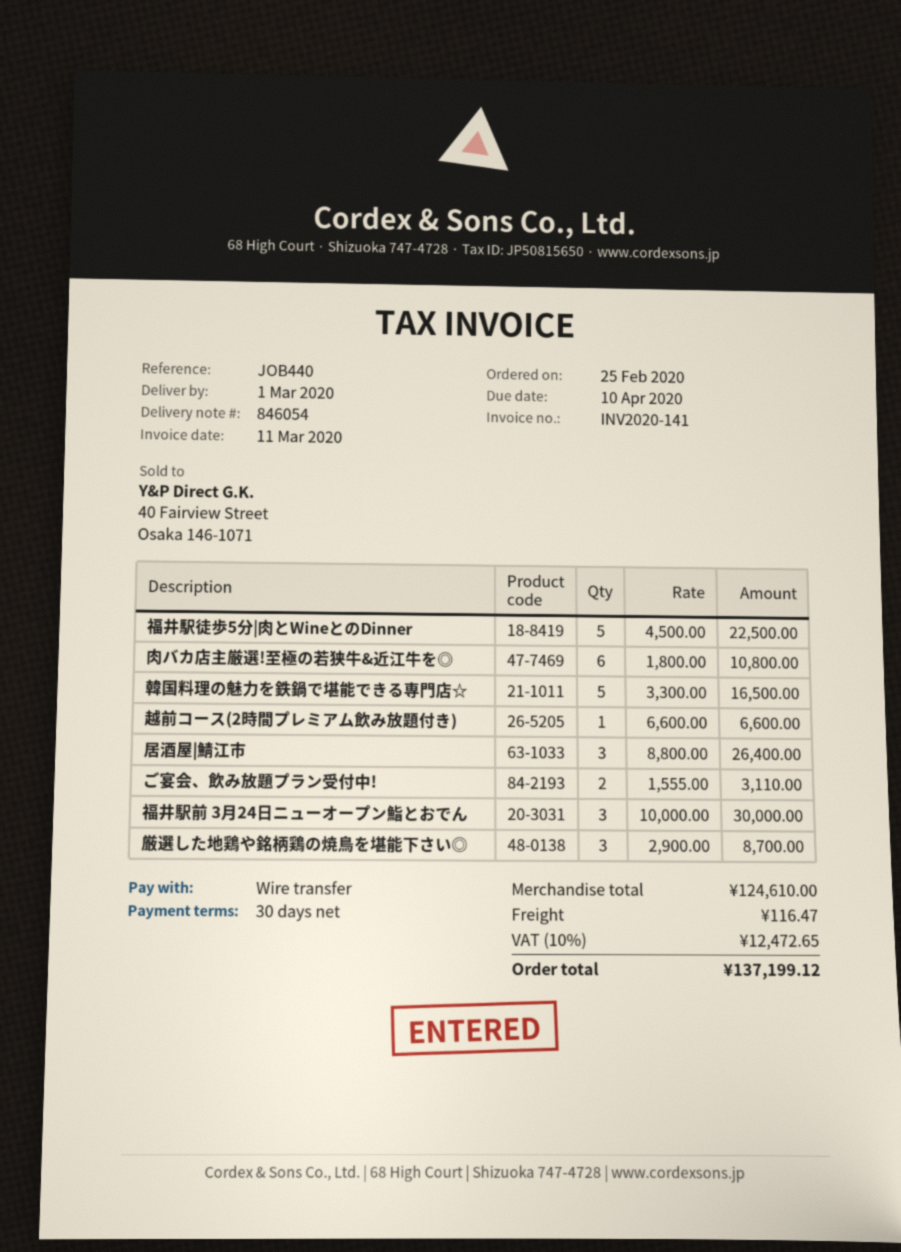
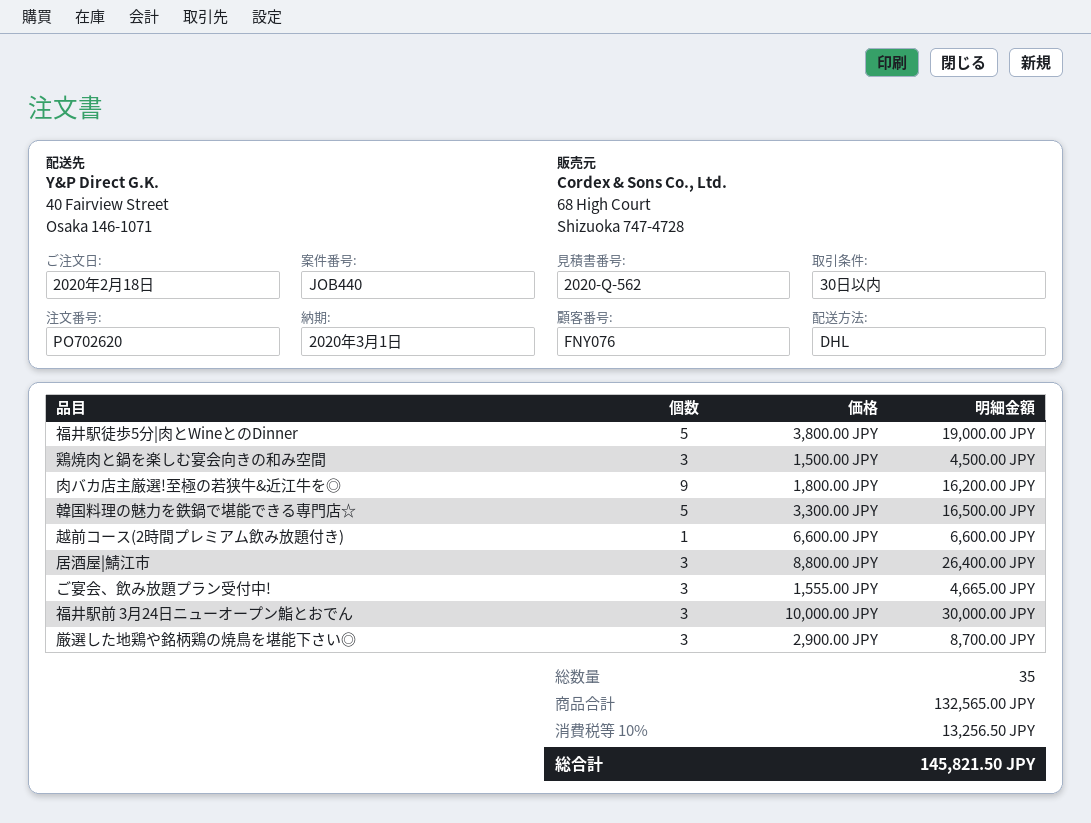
order date: 2020-02-25 -> 2020-02-18
福井駅徒歩5分|肉とWineとのDinner: 5 x 4500.00 = 22500.00 -> 5 x 3800.00 = 19000.00
肉バカ店主厳選!至極の若狭牛&近江牛を◎: 6 x 1800.00 = 10800.00 -> 9 x 1800.00 = 16200.00
ご宴会、飲み放題プラン受付中!: 2 x 1555.00 = 3110.00 -> 3 x 1555.00 = 4665.00
鶏焼肉と鍋を楽しむ宴会向きの和み空間: none -> 3 x 1500.00 = 4500.00
subtotal: 124610.00 -> 132565.00
shipping: 116.47 -> none
tax: 10% = 12472.65 -> 10% = 13256.50
total: 137199.12 -> 145821.50

